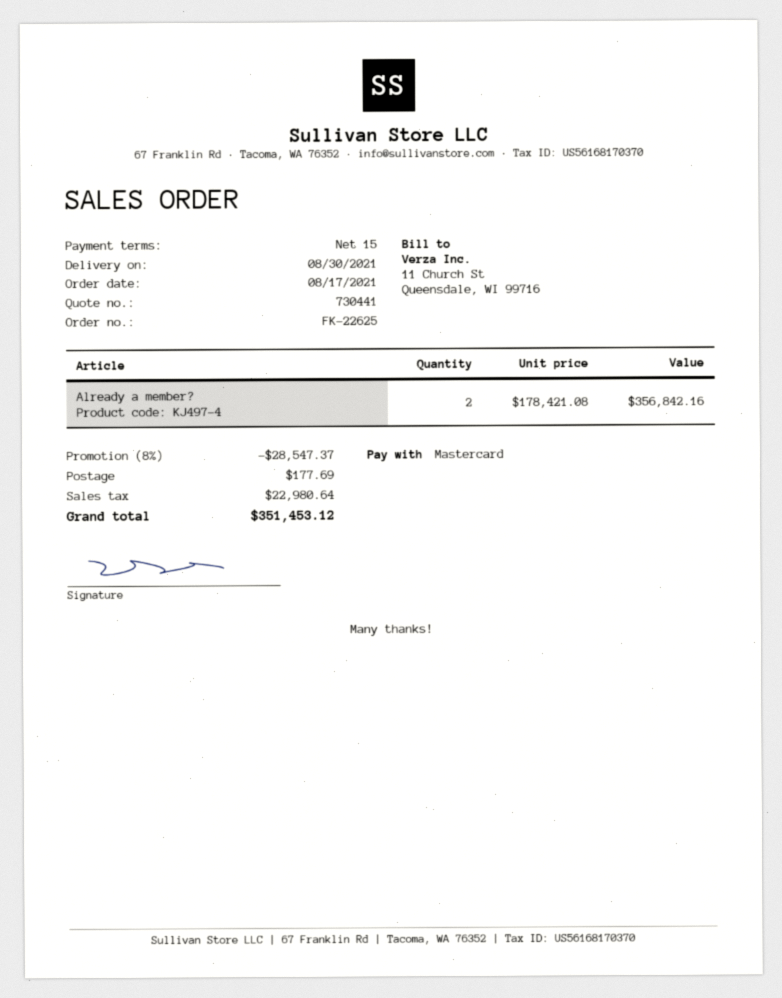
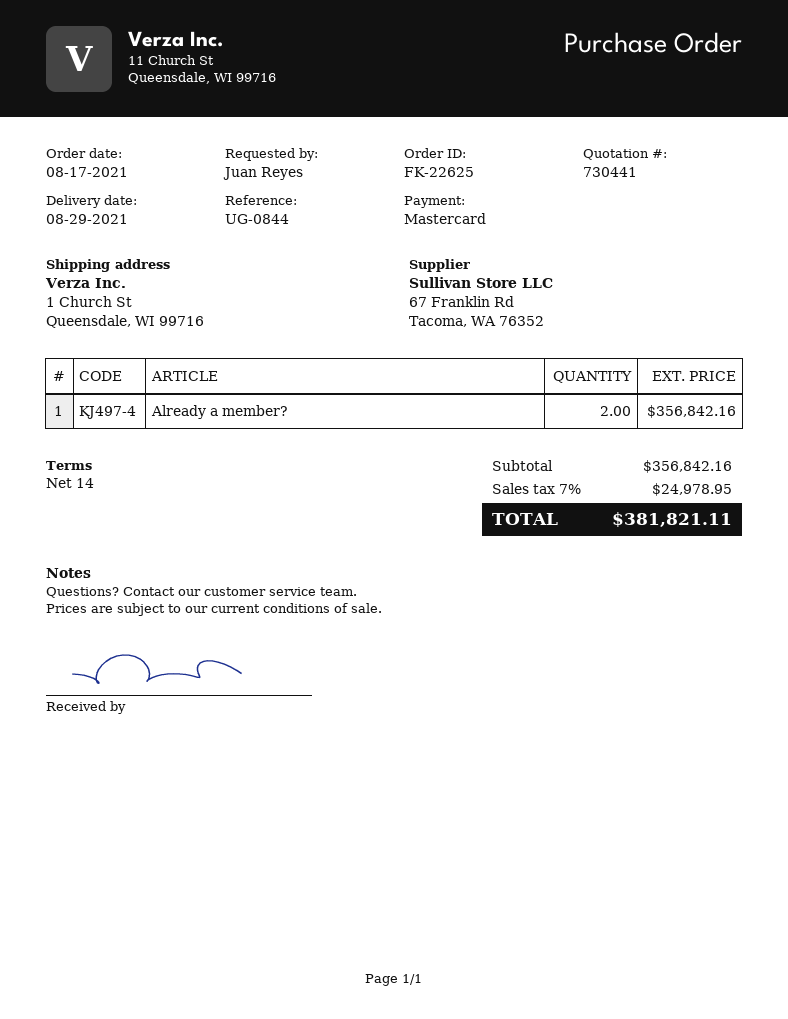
delivery date: 2021-08-30 -> 2021-08-29
payment terms: 15 days -> 14 days
discount: 8% = 28547.37 -> none
shipping: 177.69 -> none
tax: 22980.64 -> 24978.95
total: 351453.12 -> 381821.11

